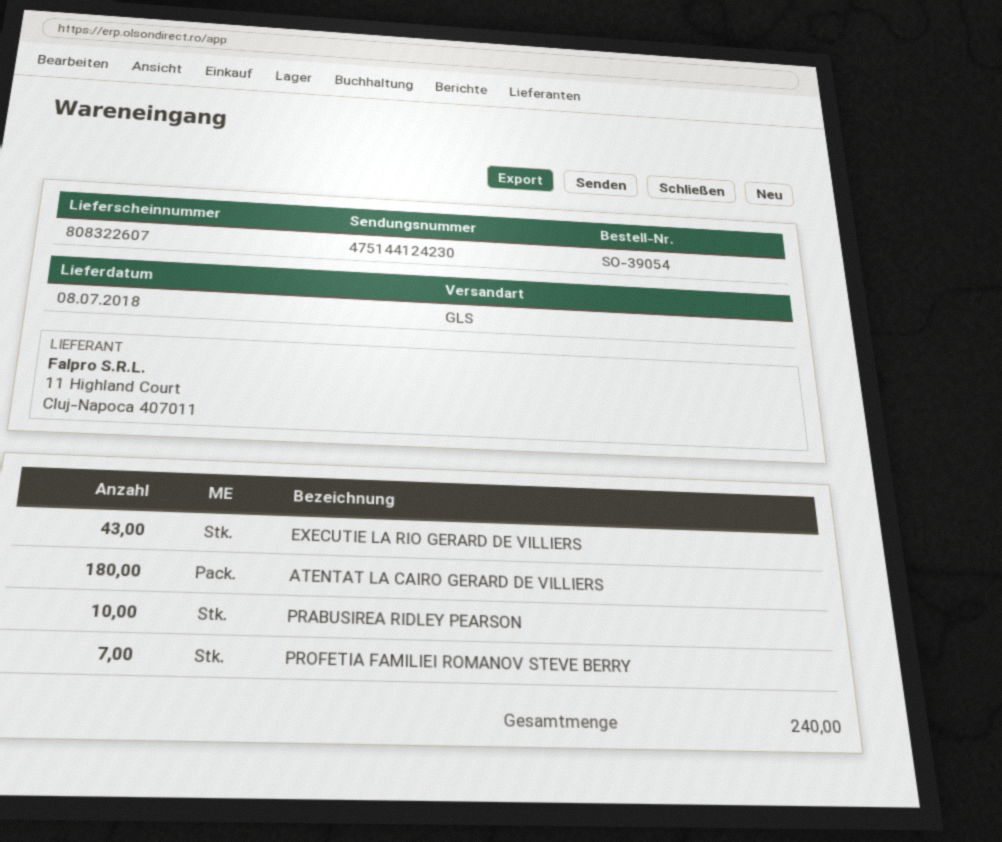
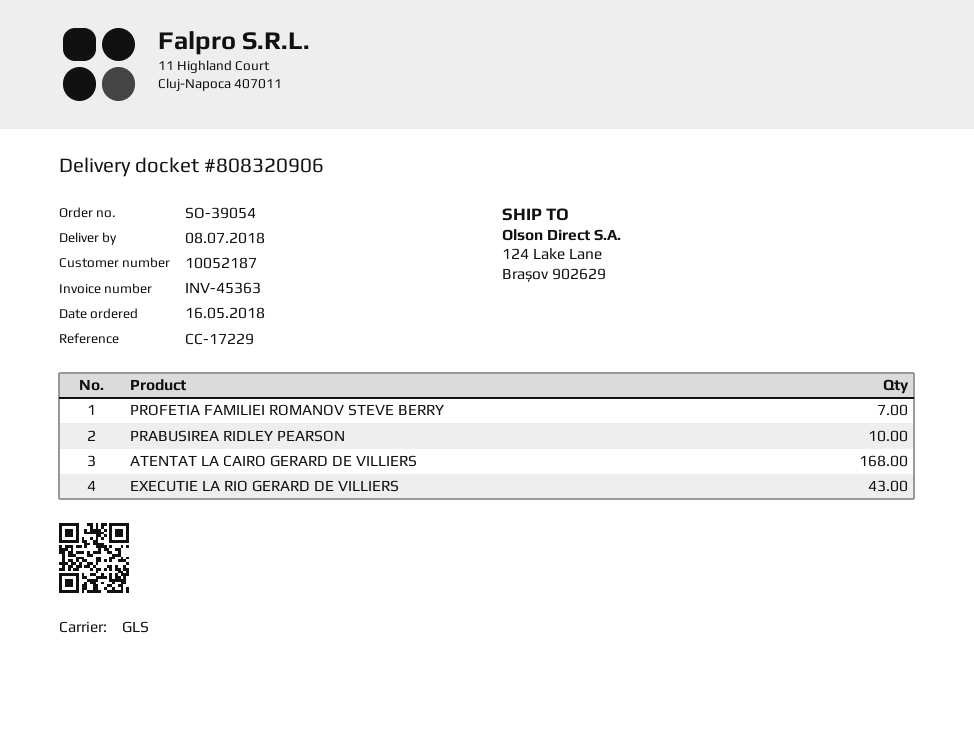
delivery note number: 808322607 -> 808320906
ATENTAT LA CAIRO GERARD DE VILLIERS: 180 -> 168

